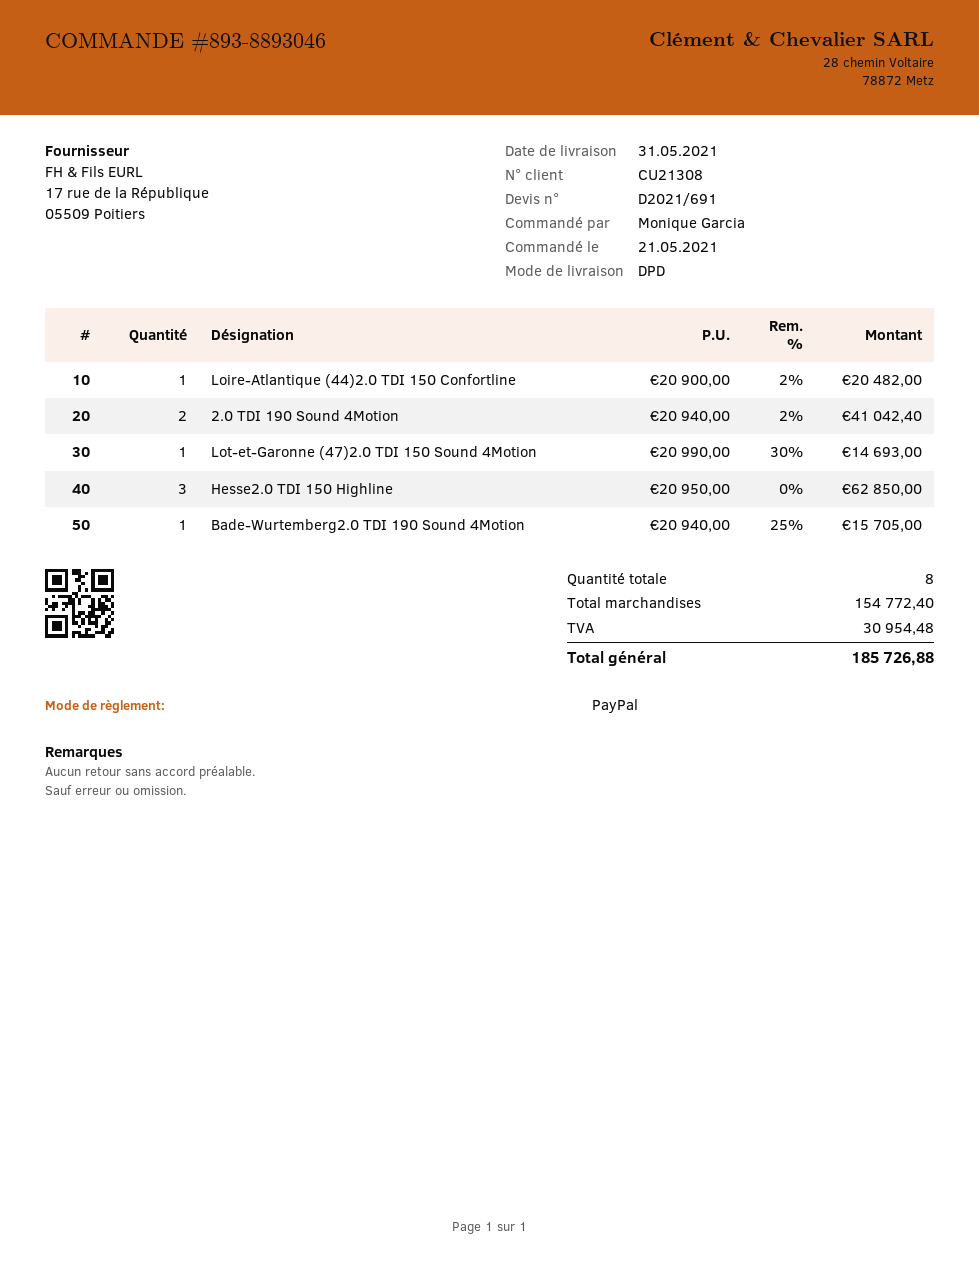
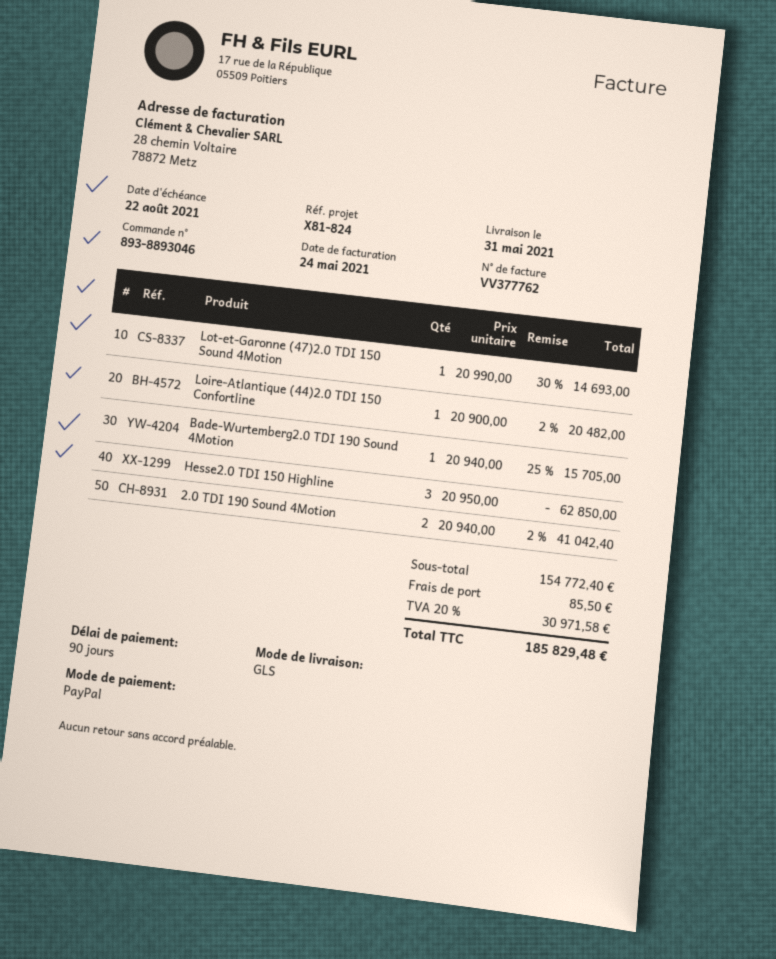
shipping method: DPD -> GLS
shipping: none -> 85.50
tax: 30954.48 -> 30971.58
total: 185726.88 -> 185829.48

